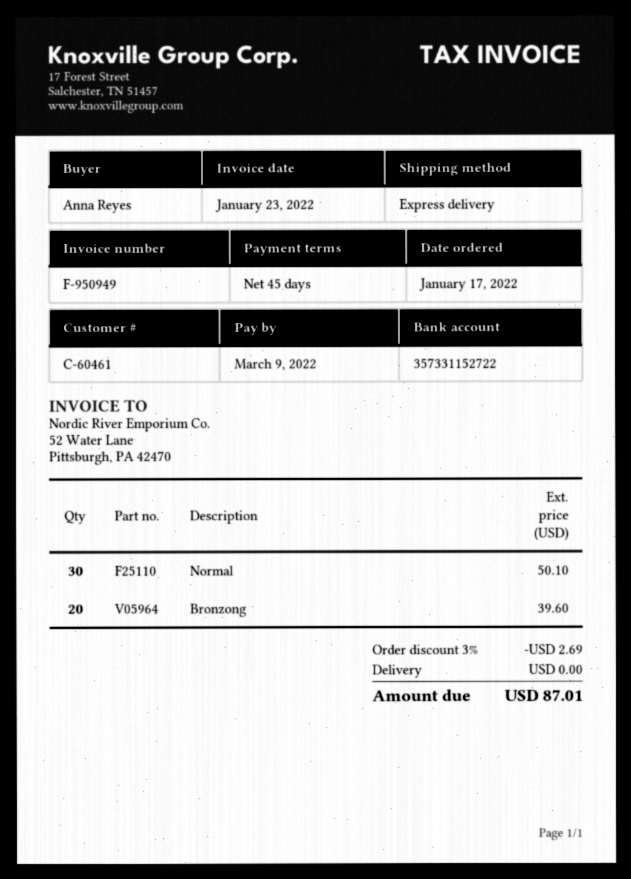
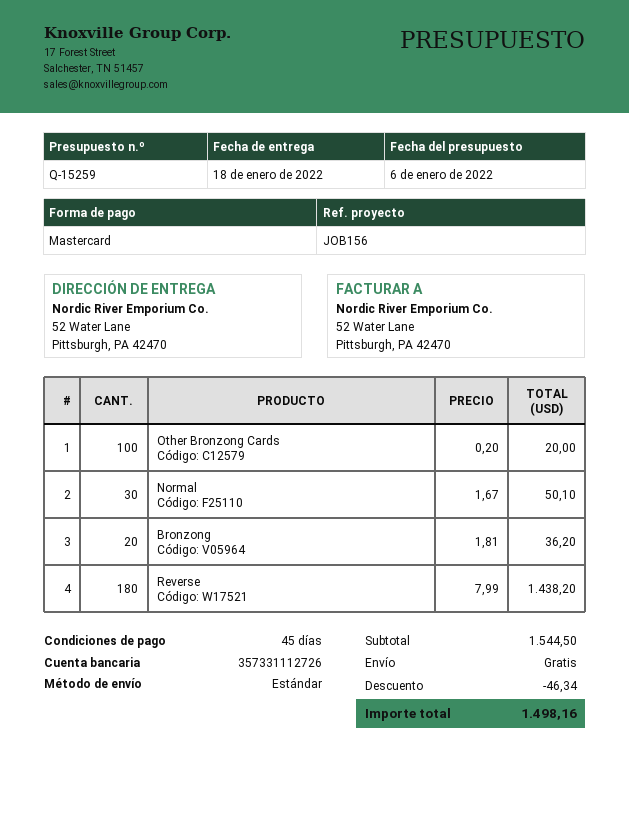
bank account: 357331152722 -> 357331112726
shipping method: express -> standard
Bronzong: 20 for 39.60 -> 20 for 36.20
Other Bronzong Cards: none -> 100 for 20.00
Reverse: none -> 180 for 1438.20
discount: 2.69 -> 46.34
total: 87.01 -> 1498.16

